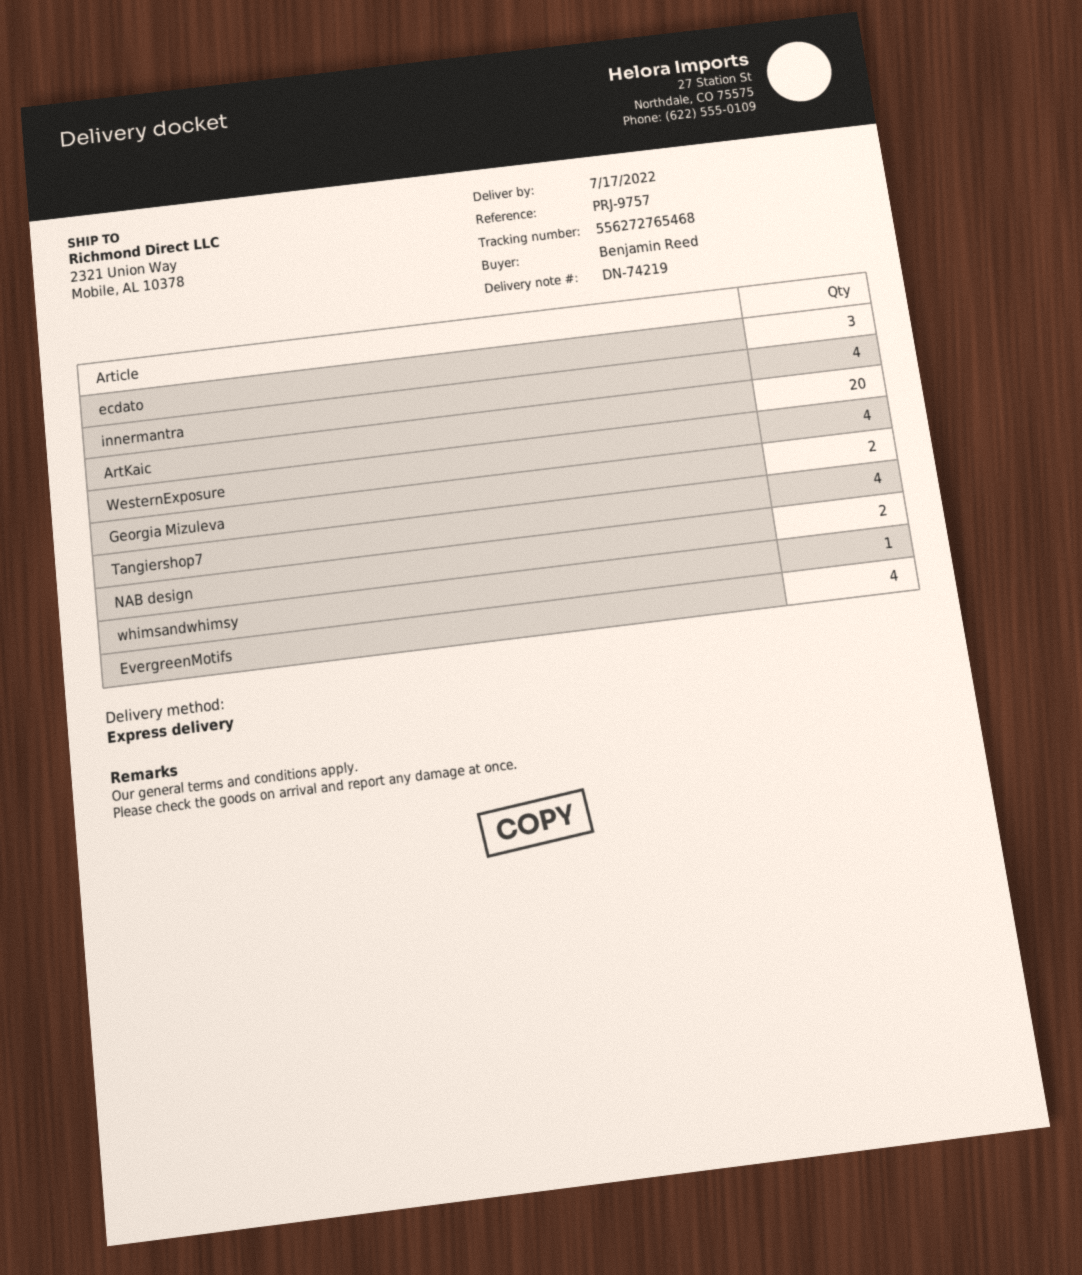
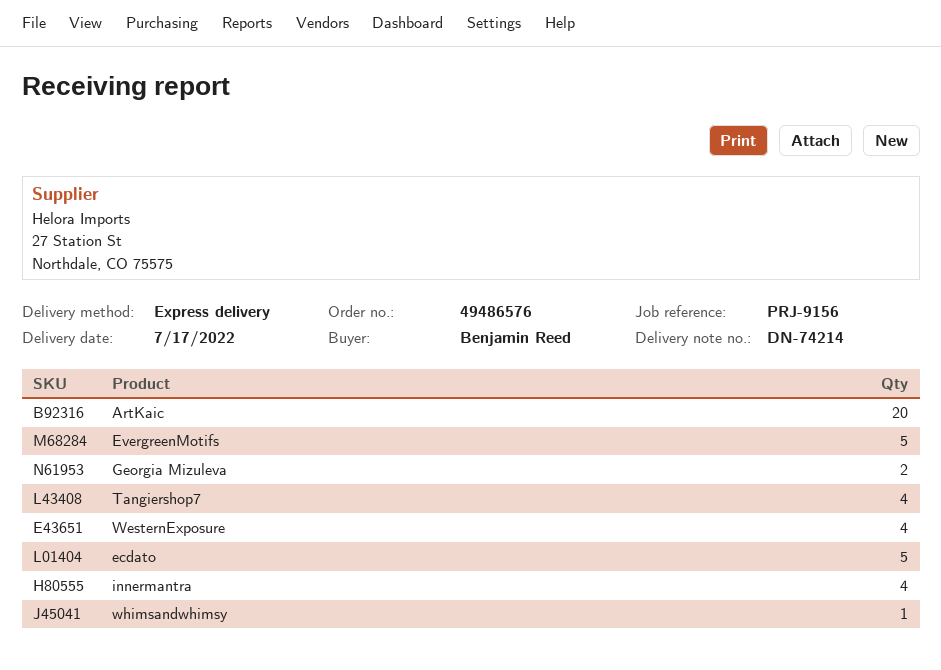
delivery note number: DN-74219 -> DN-74214
reference: PRJ-9757 -> PRJ-9156
ecdato: 3 -> 5
NAB design: 2 -> none
EvergreenMotifs: 4 -> 5

